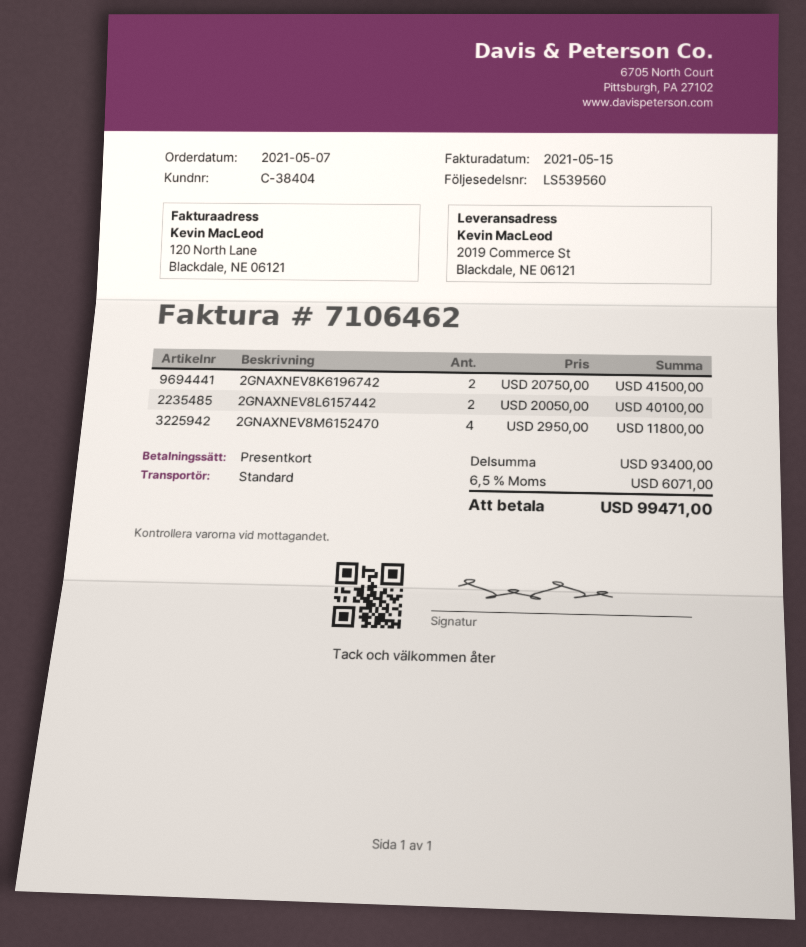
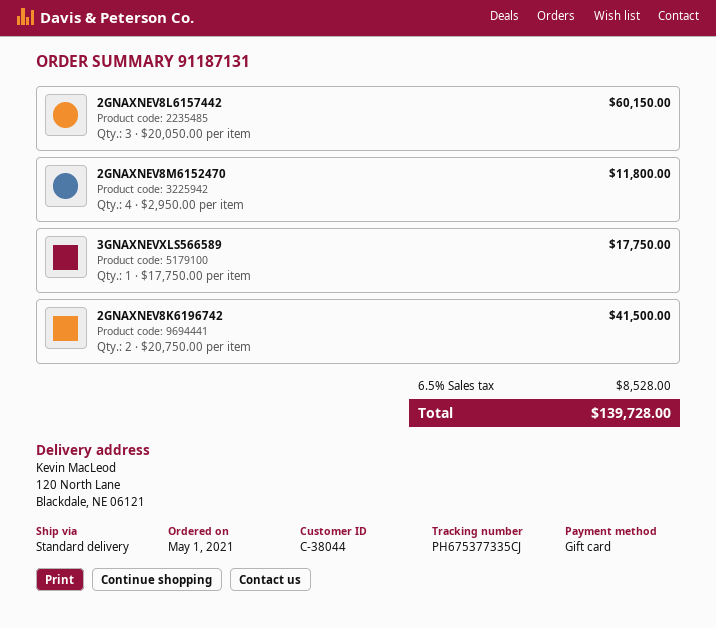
order date: 2021-05-07 -> 2021-05-01
customer number: C-38404 -> C-38044
ship to: 2019 Commerce St, Blackdale, NE 06121 -> 120 North Lane, Blackdale, NE 06121
2GNAXNEV8L6157442: 2 x 20050.00 = 40100.00 -> 3 x 20050.00 = 60150.00
3GNAXNEVXLS566589: none -> 1 x 17750.00 = 17750.00
tax: 6.5% = 6071.00 -> 6.5% = 8528.00
total: 99471.00 -> 139728.00

